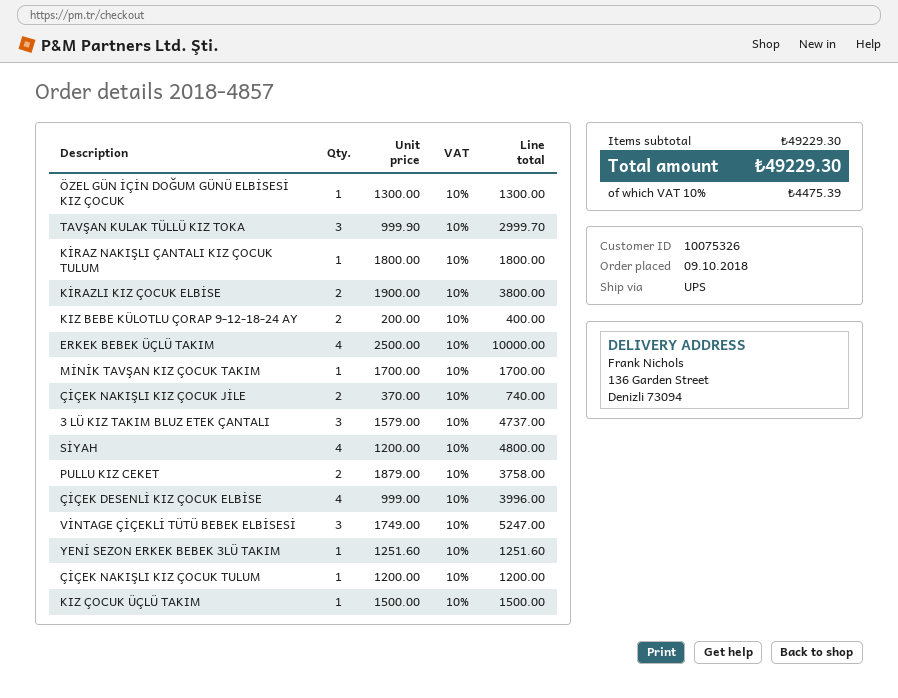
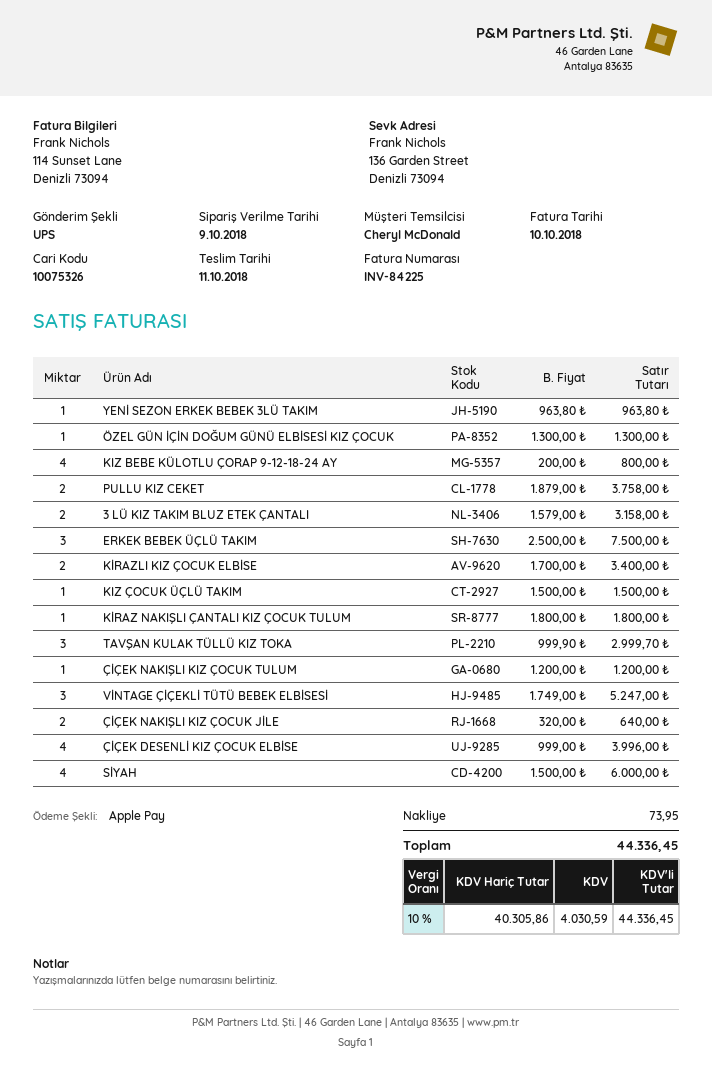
KİRAZLI KIZ ÇOCUK ELBİSE: 2 x 1900.00 = 3800.00 -> 2 x 1700.00 = 3400.00
KIZ BEBE KÜLOTLU ÇORAP 9-12-18-24 AY: 2 x 200.00 = 400.00 -> 4 x 200.00 = 800.00
ERKEK BEBEK ÜÇLÜ TAKIM: 4 x 2500.00 = 10000.00 -> 3 x 2500.00 = 7500.00
MİNİK TAVŞAN KIZ ÇOCUK TAKIM: 1 x 1700.00 = 1700.00 -> none
ÇİÇEK NAKIŞLI KIZ ÇOCUK JİLE: 2 x 370.00 = 740.00 -> 2 x 320.00 = 640.00
3 LÜ KIZ TAKIM BLUZ ETEK ÇANTALI: 3 x 1579.00 = 4737.00 -> 2 x 1579.00 = 3158.00
SİYAH: 4 x 1200.00 = 4800.00 -> 4 x 1500.00 = 6000.00
YENİ SEZON ERKEK BEBEK 3LÜ TAKIM: 1 x 1251.60 = 1251.60 -> 1 x 963.80 = 963.80
shipping: none -> 73.95
tax: 10% = 4475.39 -> 10% = 4030.59
total: 49229.30 -> 44336.45

